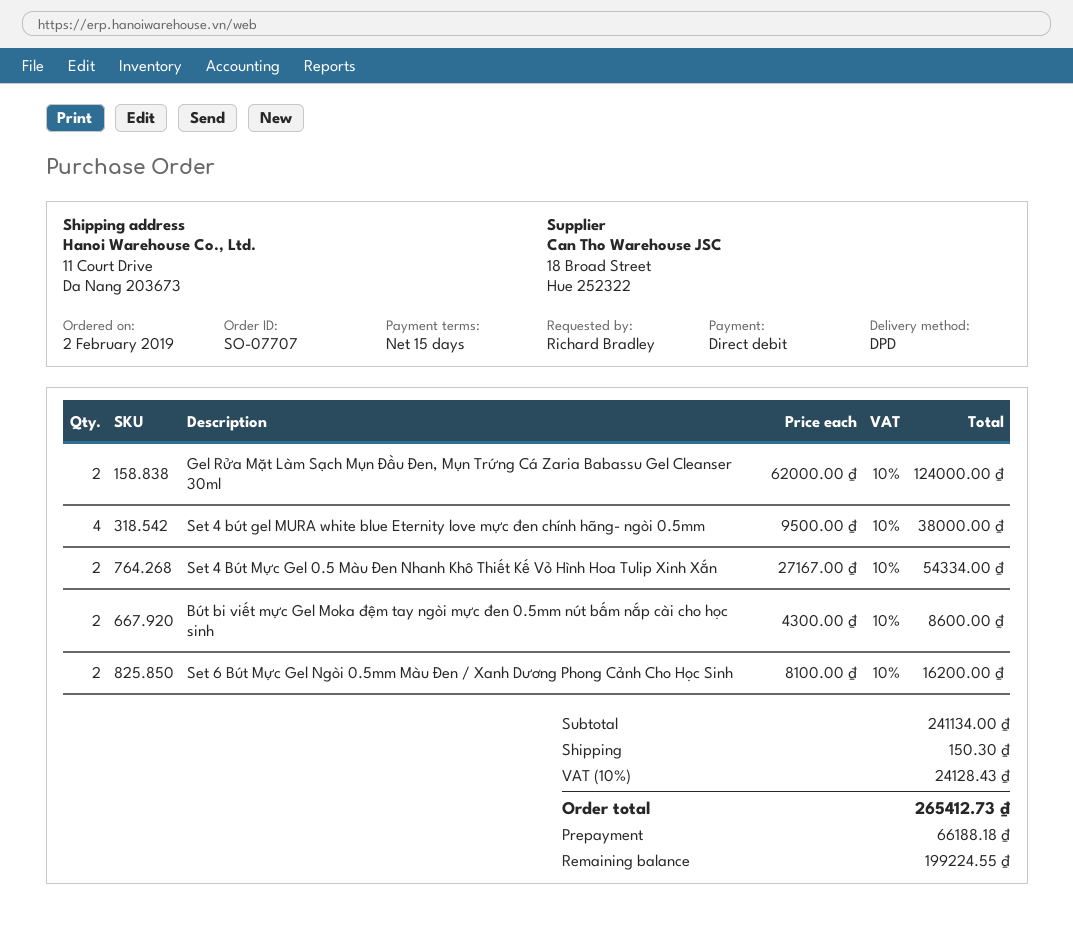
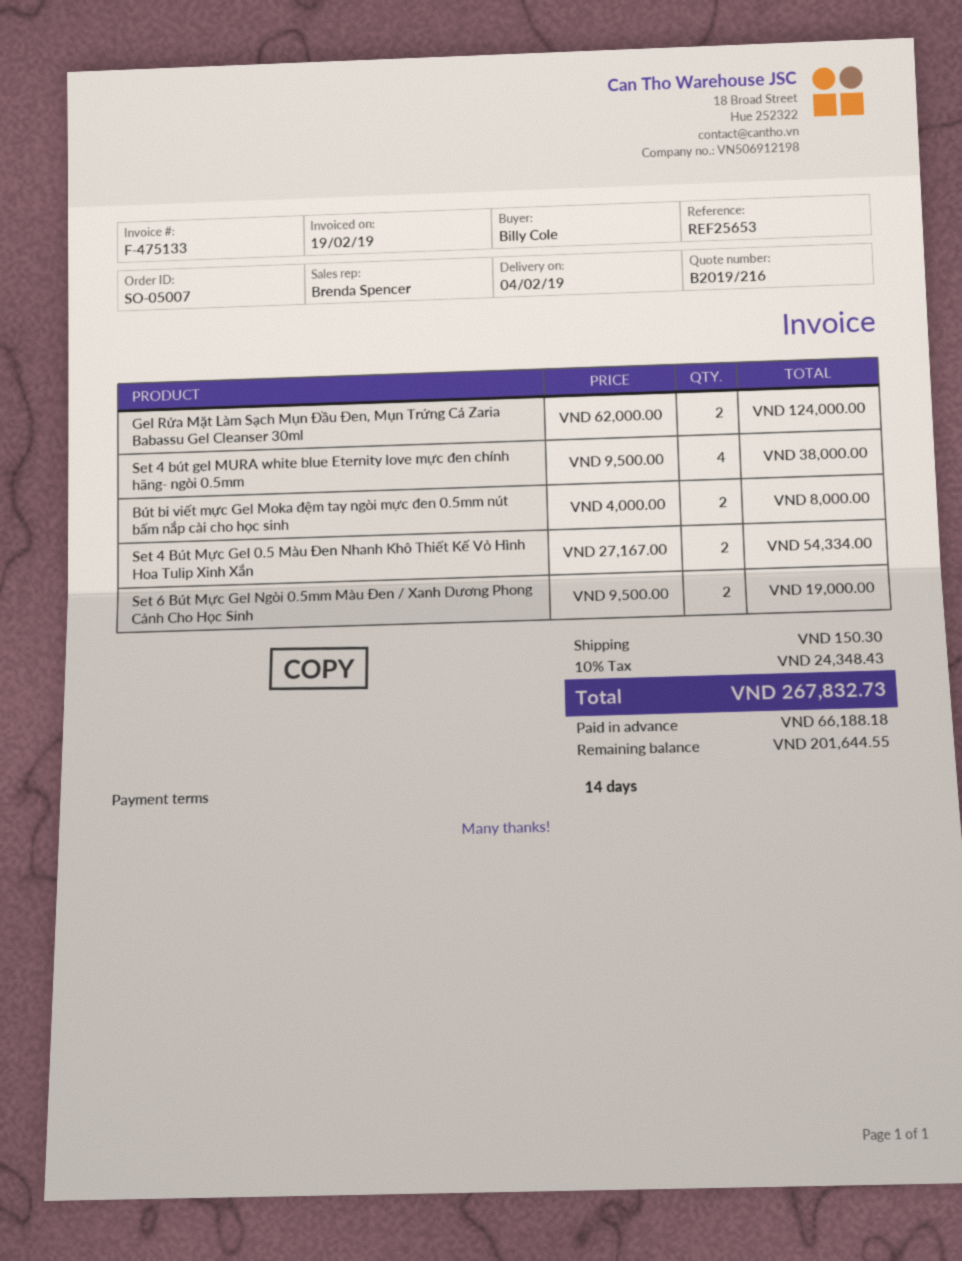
order number: SO-07707 -> SO-05007
payment terms: 15 days -> 14 days
ordered by: Richard Bradley -> Billy Cole
Bút bi viết mực Gel Moka đệm tay ngòi mực đen 0.5mm nút bấm nắp cài cho học sinh: 2 x 4300.00 = 8600.00 -> 2 x 4000.00 = 8000.00
Set 6 Bút Mực Gel Ngòi 0.5mm Màu Đen / Xanh Dương Phong Cảnh Cho Học Sinh: 2 x 8100.00 = 16200.00 -> 2 x 9500.00 = 19000.00
tax: 10% = 24128.43 -> 10% = 24348.43
total: 265412.73 -> 267832.73
balance: 199224.55 -> 201644.55

